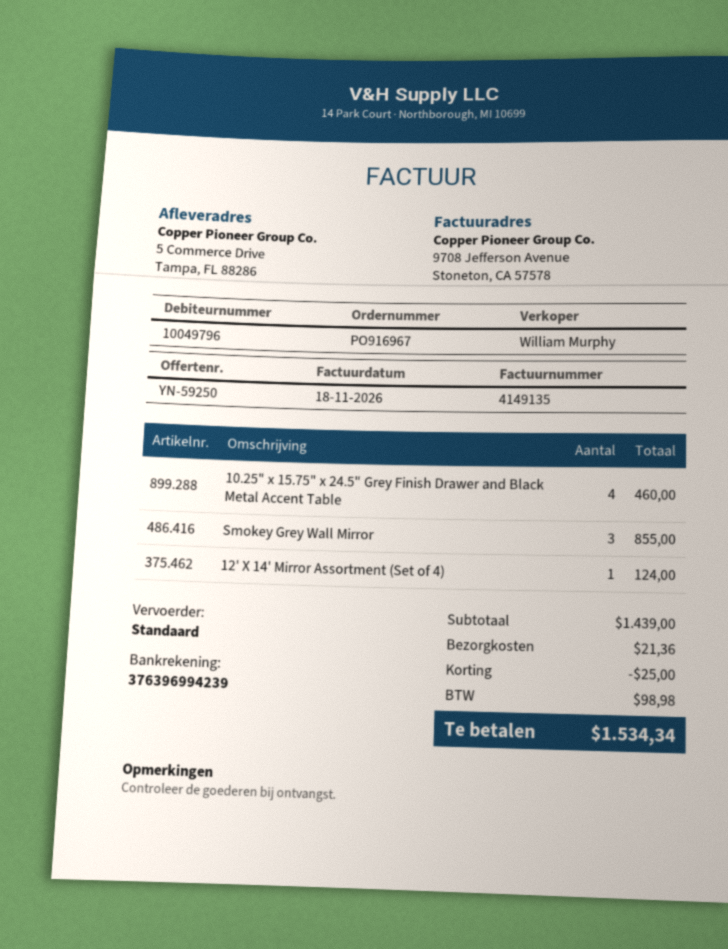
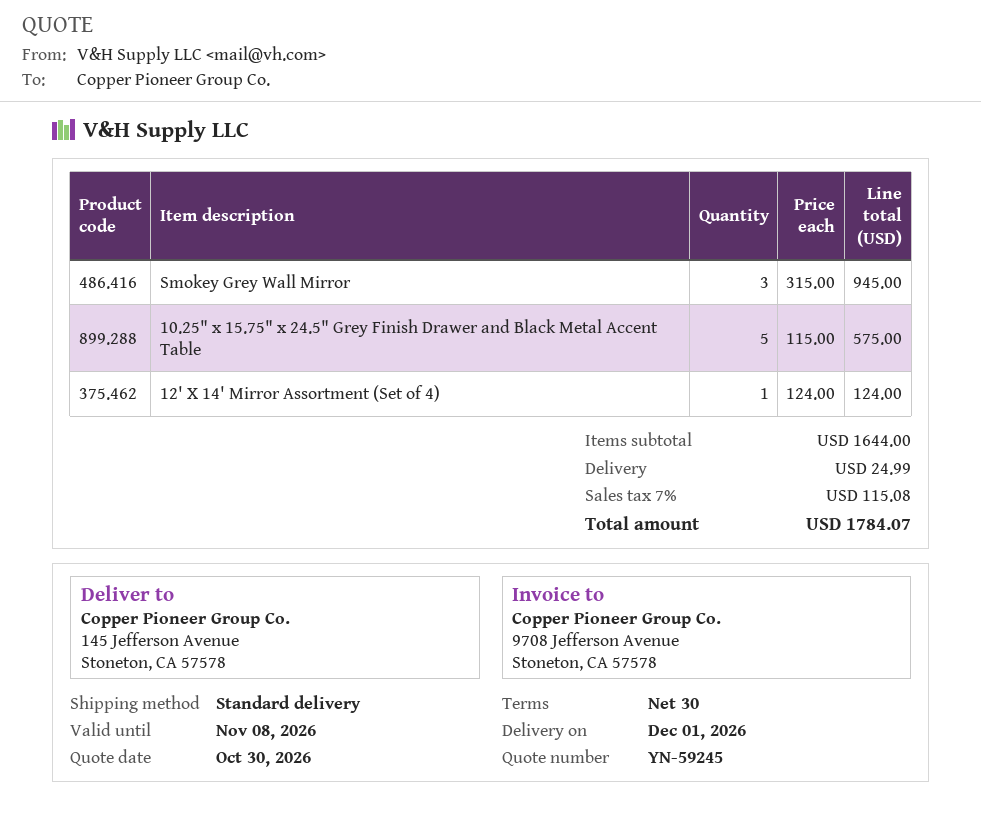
quote number: YN-59250 -> YN-59245
ship to: 5 Commerce Drive, Tampa, FL 88286 -> 145 Jefferson Avenue, Stoneton, CA 57578
10.25" x 15.75" x 24.5" Grey Finish Drawer and Black Metal Accent Table: 4 for 460.00 -> 5 for 575.00
Smokey Grey Wall Mirror: 3 for 855.00 -> 3 for 945.00
subtotal: 1439.00 -> 1644.00
discount: 25.00 -> none
shipping: 21.36 -> 24.99
tax: 98.98 -> 115.08
total: 1534.34 -> 1784.07

